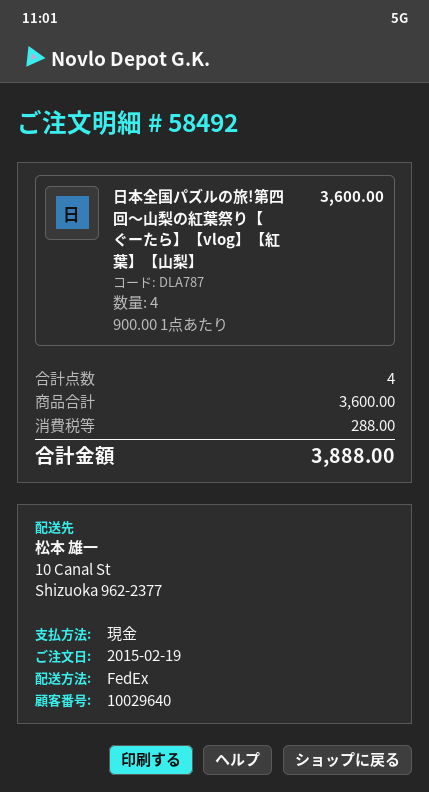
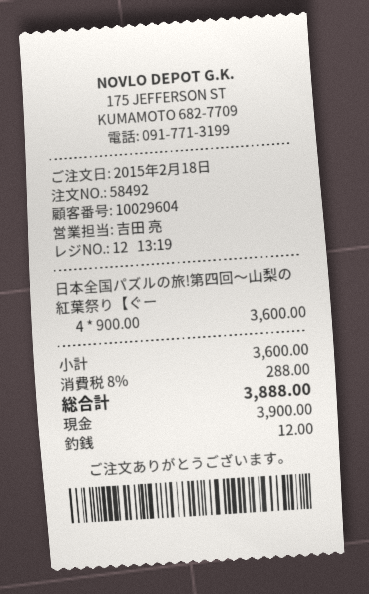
order date: 2015-02-19 -> 2015-02-18
customer number: 10029640 -> 10029604

